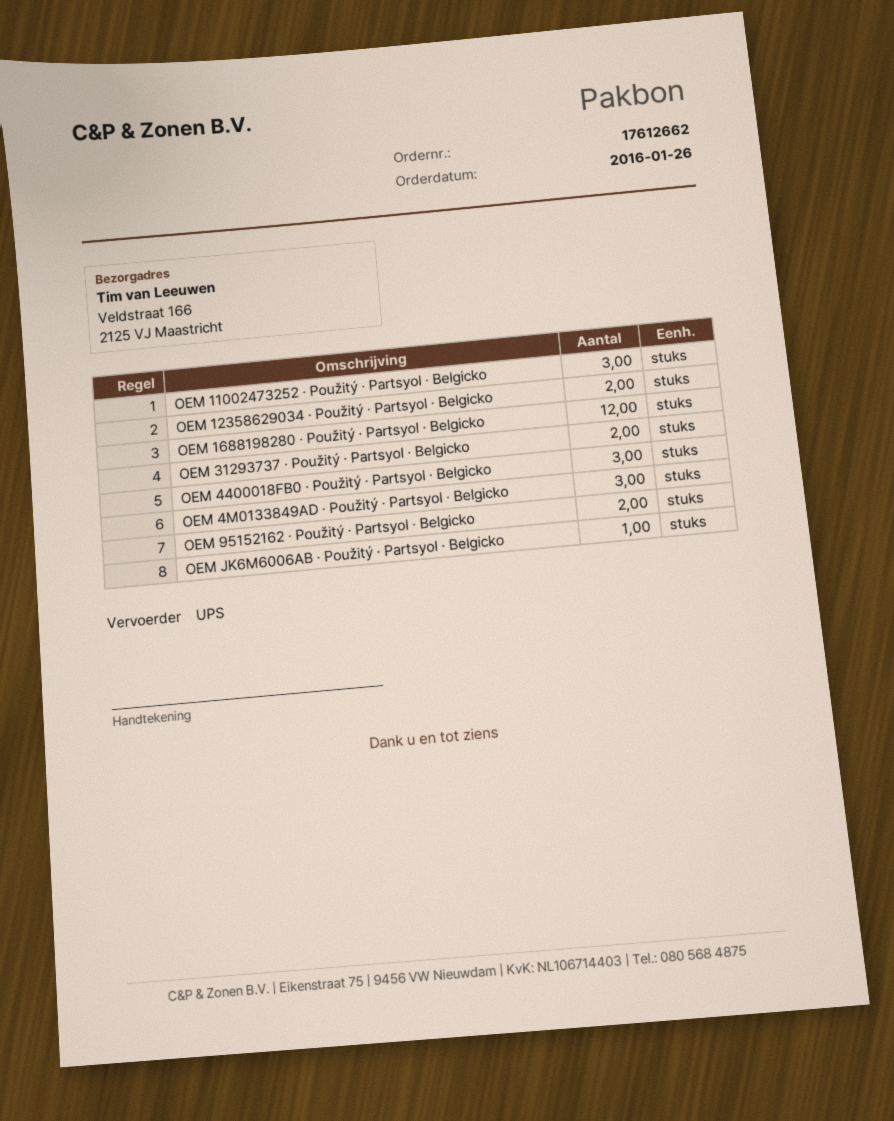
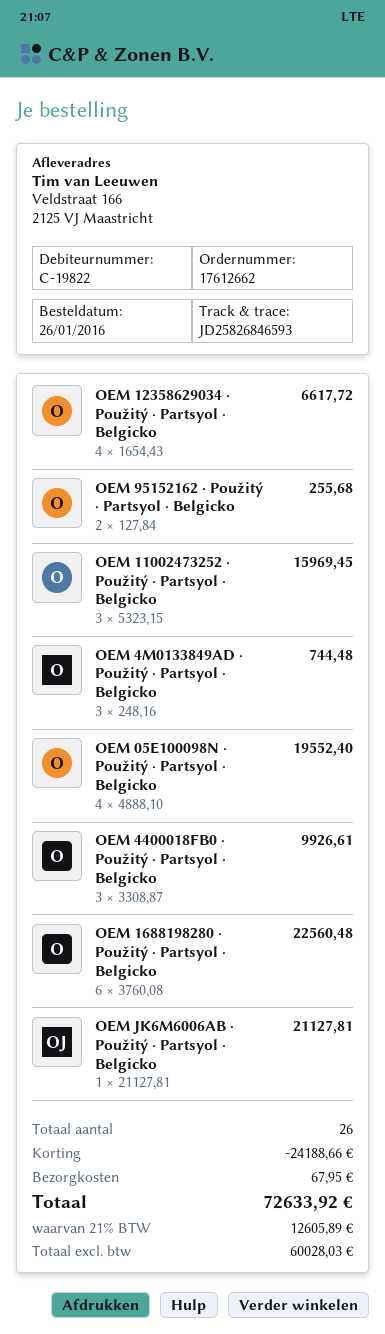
OEM 12358629034 · Použitý · Partsyol · Belgicko: 2 -> 4
OEM 1688198280 · Použitý · Partsyol · Belgicko: 12 -> 6
OEM 31293737 · Použitý · Partsyol · Belgicko: 2 -> none
OEM 05E100098N · Použitý · Partsyol · Belgicko: none -> 4

